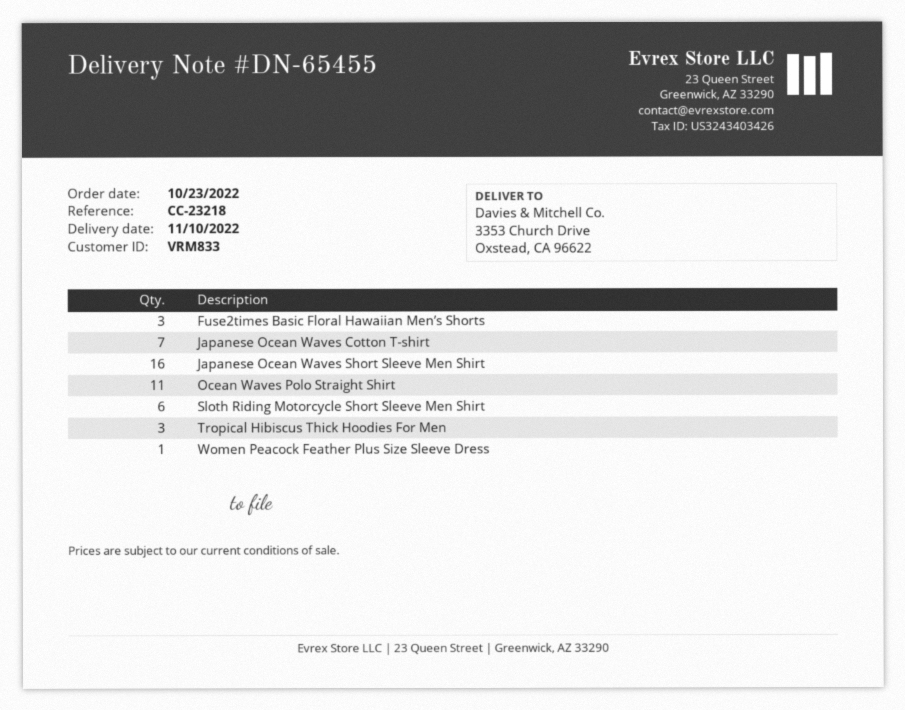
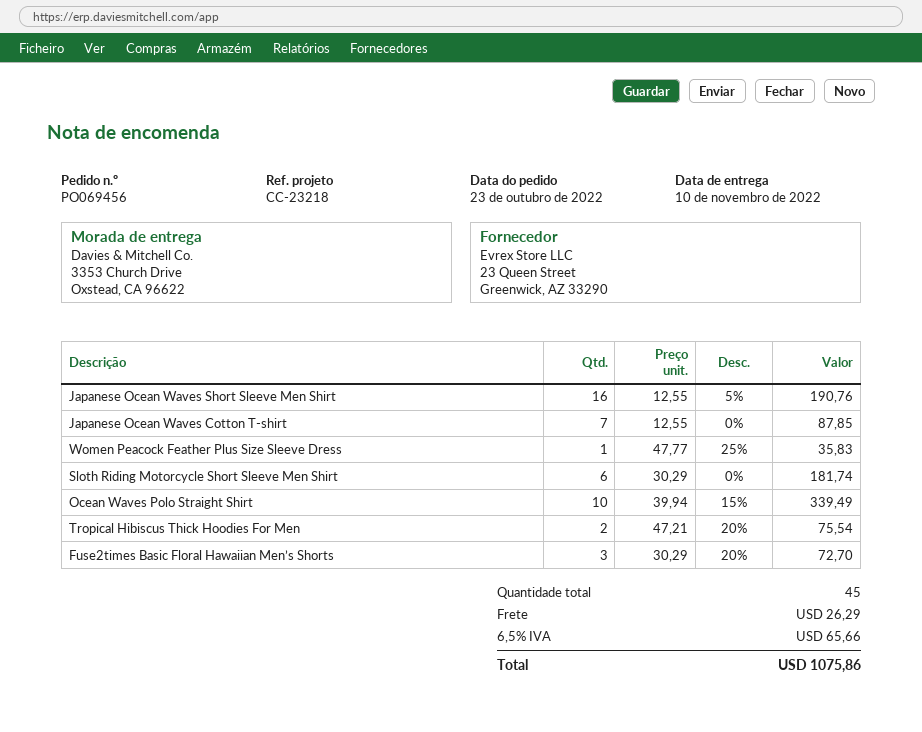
Ocean Waves Polo Straight Shirt: 11 -> 10
Tropical Hibiscus Thick Hoodies For Men: 3 -> 2

